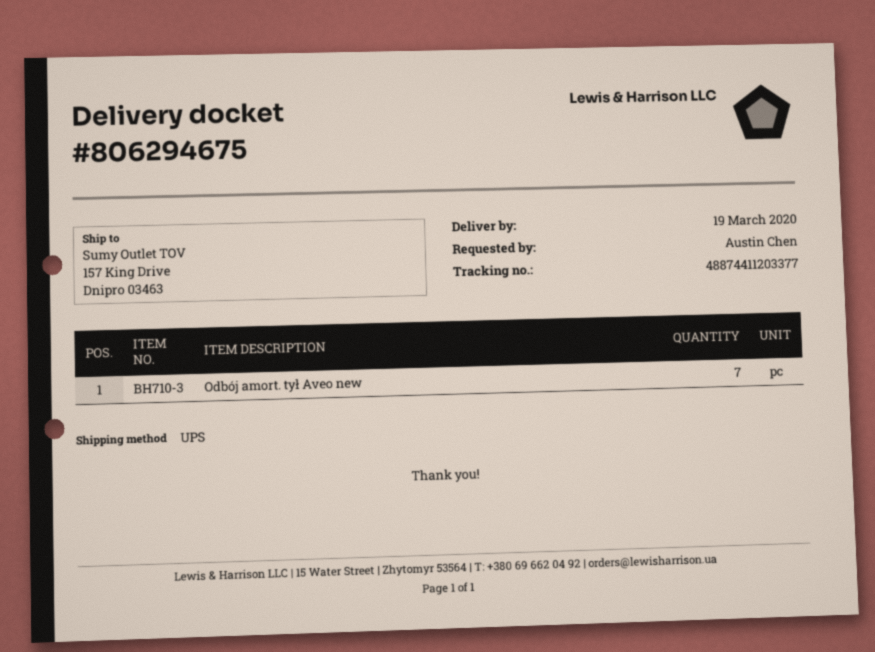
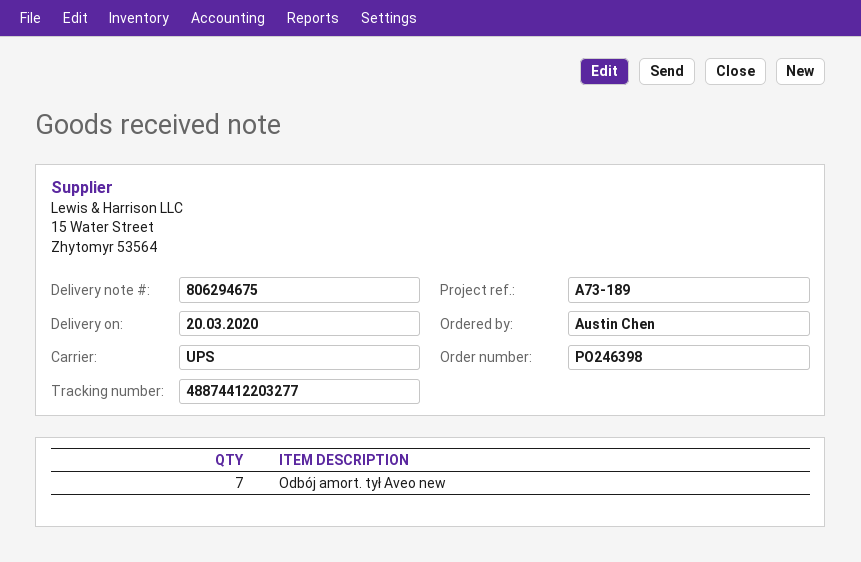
delivery date: 2020-03-19 -> 2020-03-20
tracking number: 48874411203377 -> 48874412203277

